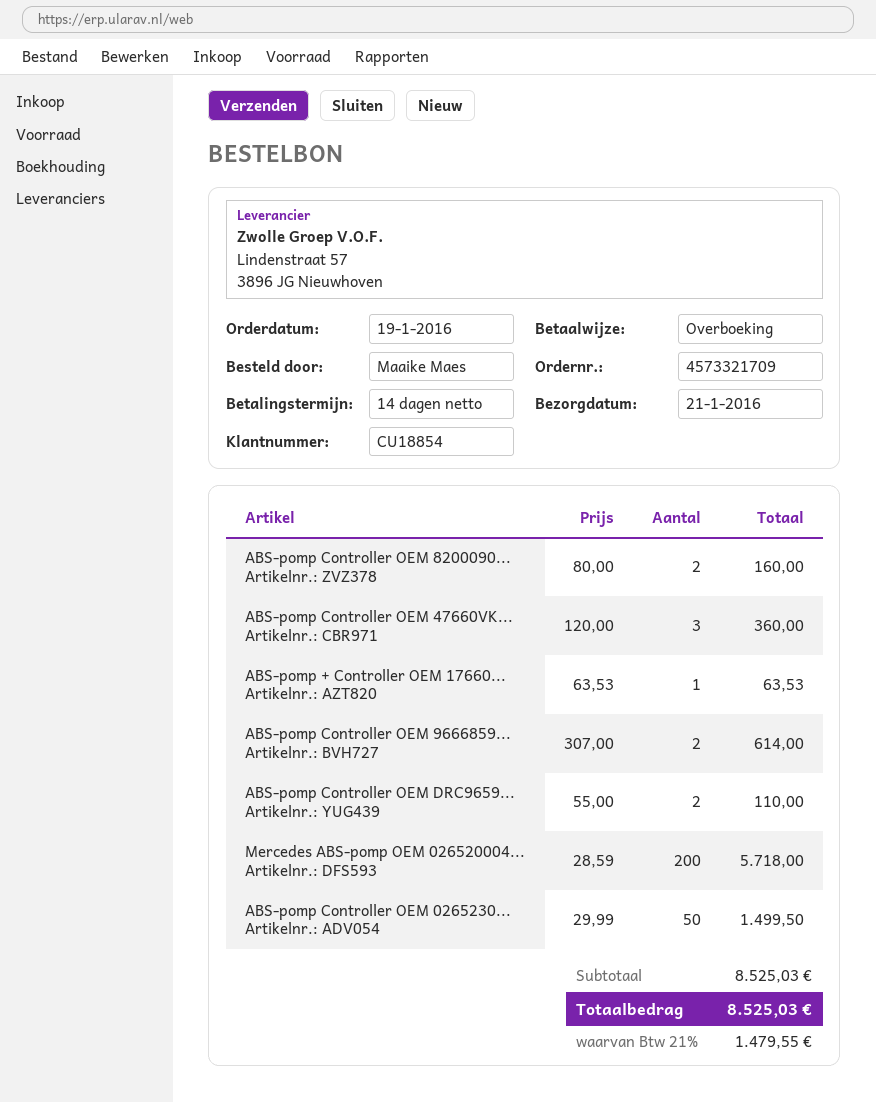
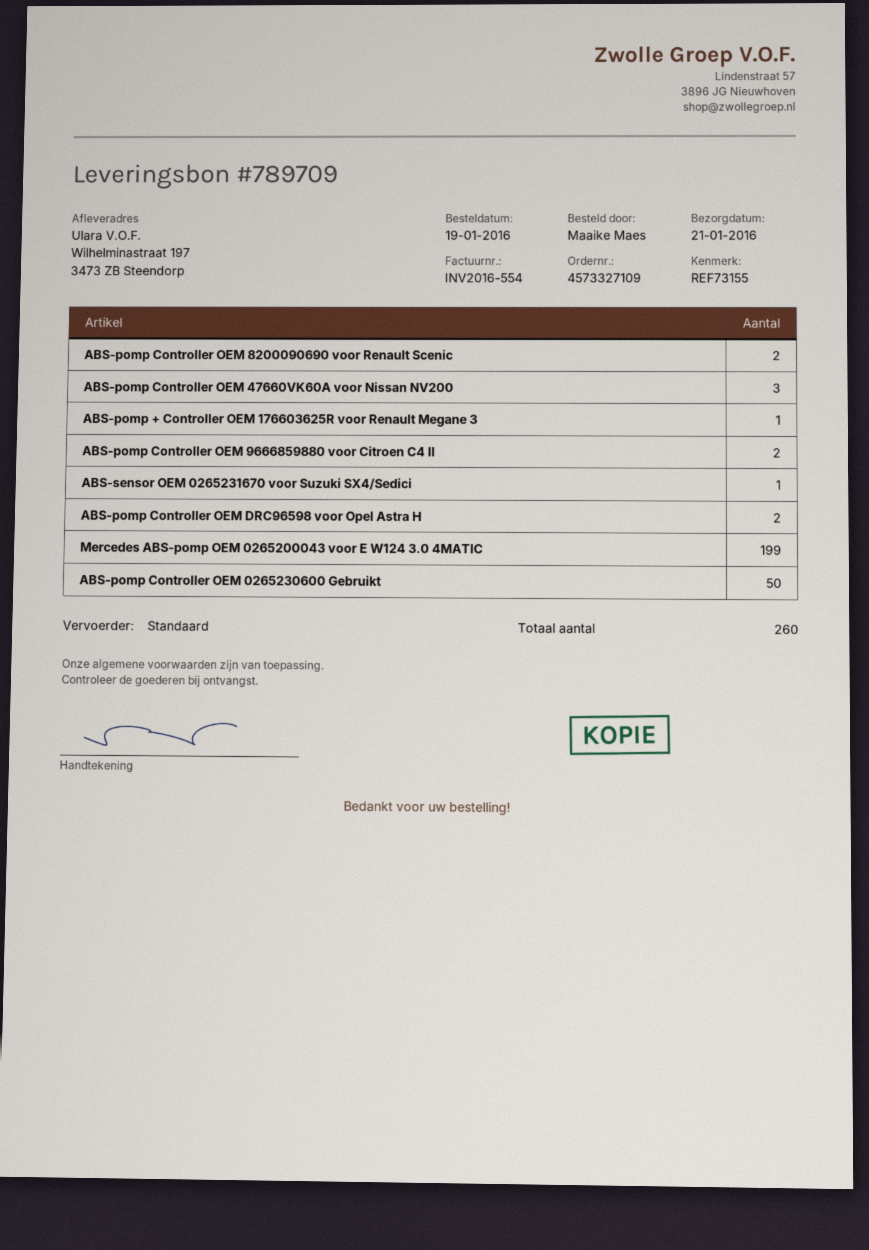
order number: 4573321709 -> 4573327109
Mercedes ABS-pomp OEM 026520004...: 200 -> 199
ABS-sensor OEM 0265231670 voor Suzuki SX4/Sedici: none -> 1

